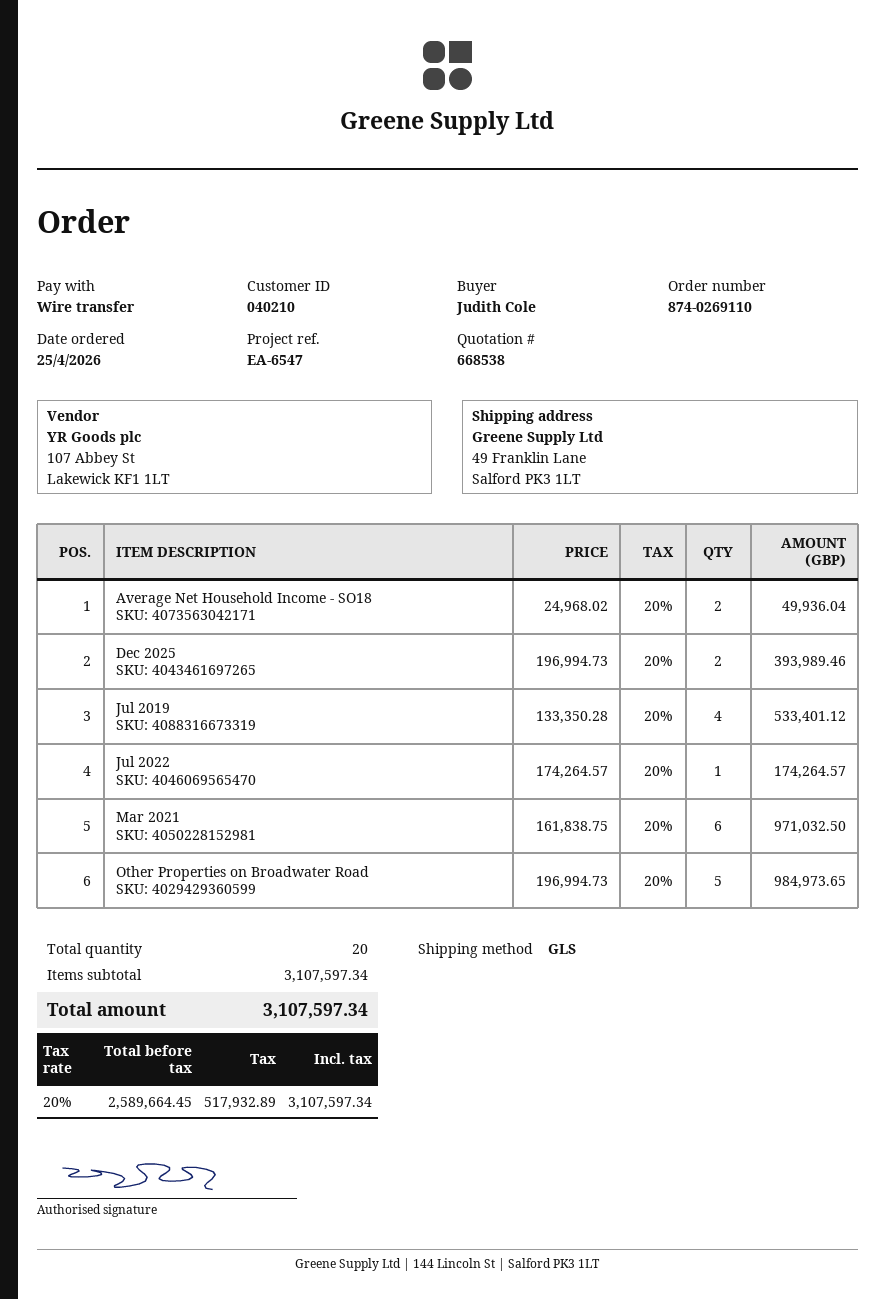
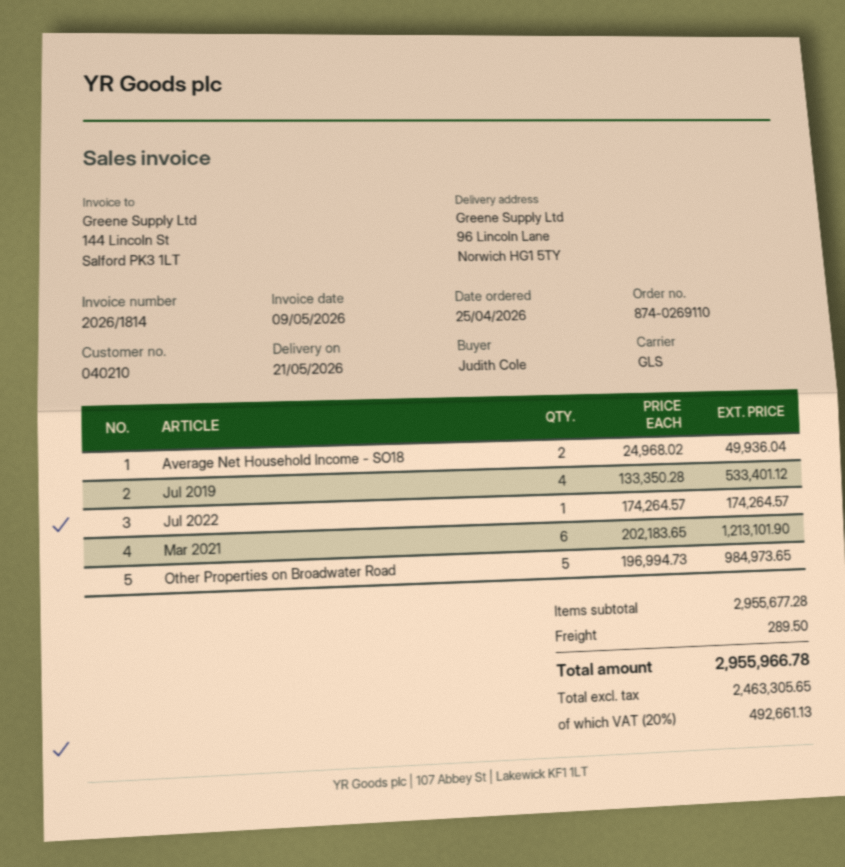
ship to: 49 Franklin Lane, Salford PK3 1LT -> 96 Lincoln Lane, Norwich HG1 5TY
Dec 2025: 2 x 196994.73 = 393989.46 -> none
Mar 2021: 6 x 161838.75 = 971032.50 -> 6 x 202183.65 = 1213101.90
subtotal: 3107597.34 -> 2955677.28
shipping: none -> 289.50
net: 2589664.45 -> 2463305.65
tax: 20% = 517932.89 -> 20% = 492661.13
total: 3107597.34 -> 2955966.78

